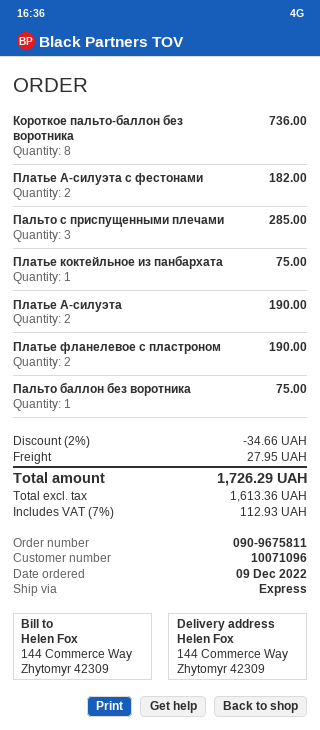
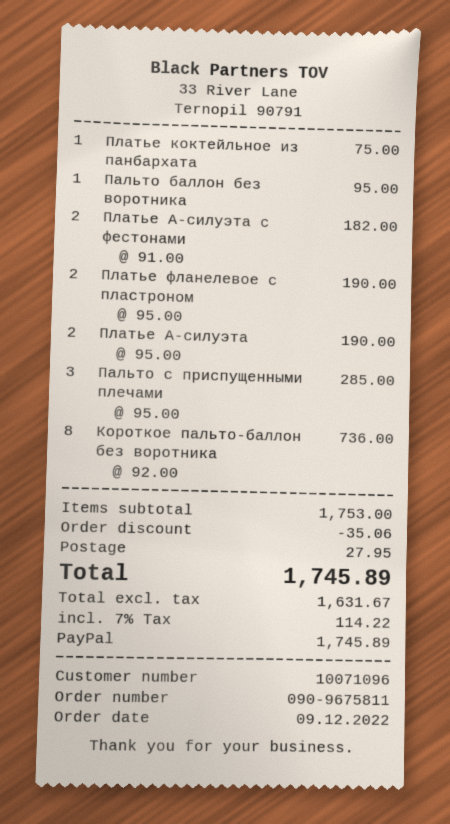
Пальто баллон без воротника: 1 for 75.00 -> 1 for 95.00
discount: 34.66 -> 35.06
net: 1613.36 -> 1631.67
tax: 7% = 112.93 -> 7% = 114.22
total: 1726.29 -> 1745.89

